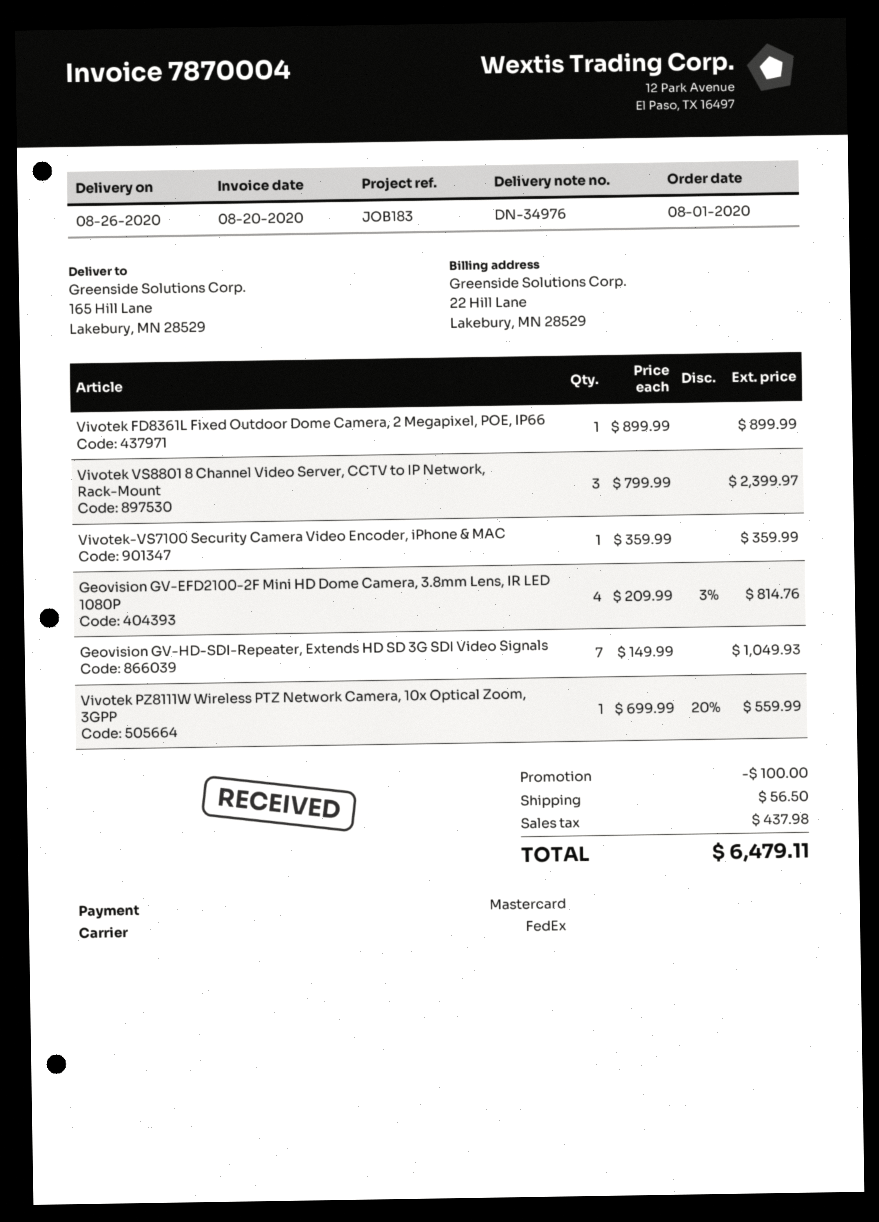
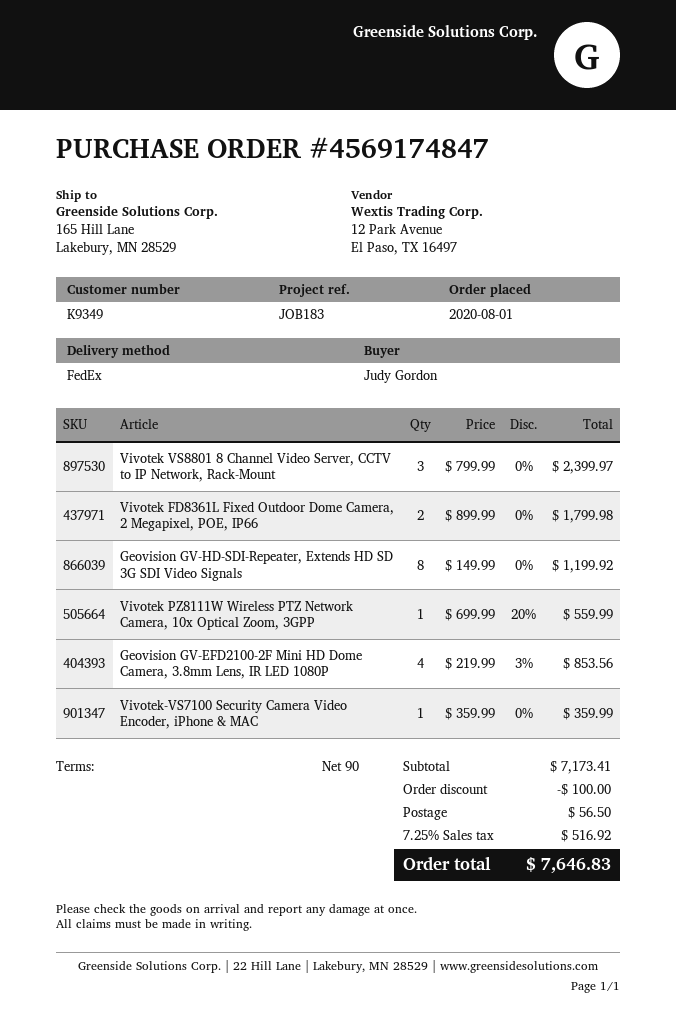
Vivotek FD8361L Fixed Outdoor Dome Camera, 2 Megapixel, POE, IP66: 1 x 899.99 = 899.99 -> 2 x 899.99 = 1799.98
Geovision GV-EFD2100-2F Mini HD Dome Camera, 3.8mm Lens, IR LED 1080P: 4 x 209.99 - 3% = 814.76 -> 4 x 219.99 - 3% = 853.56
Geovision GV-HD-SDI-Repeater, Extends HD SD 3G SDI Video Signals: 7 x 149.99 = 1049.93 -> 8 x 149.99 = 1199.92
tax: 437.98 -> 516.92
total: 6479.11 -> 7646.83

